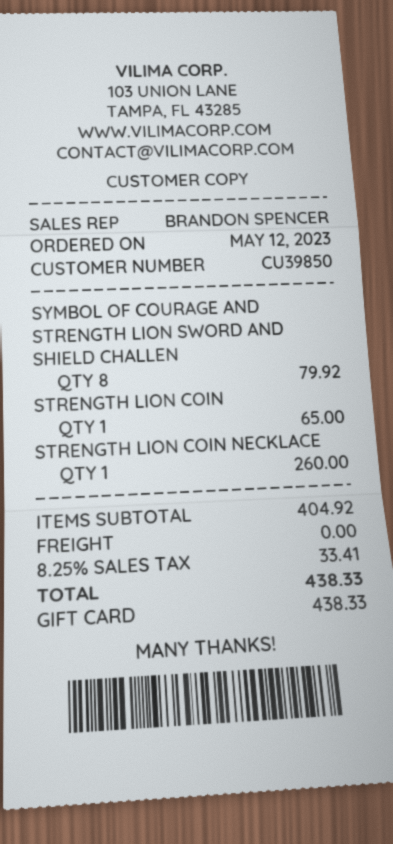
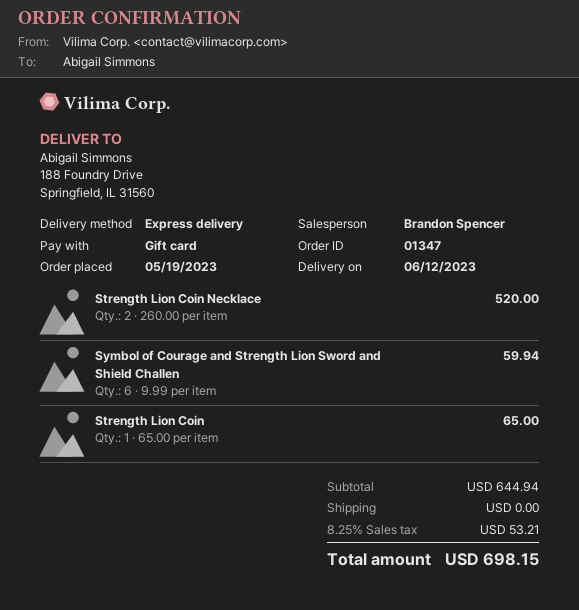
order date: 2023-05-12 -> 2023-05-19
SYMBOL OF COURAGE AND STRENGTH LION SWORD AND SHIELD CHALLEN: 8 for 79.92 -> 6 for 59.94
STRENGTH LION COIN NECKLACE: 1 for 260.00 -> 2 for 520.00
subtotal: 404.92 -> 644.94
tax: 8.25% = 33.41 -> 8.25% = 53.21
total: 438.33 -> 698.15

